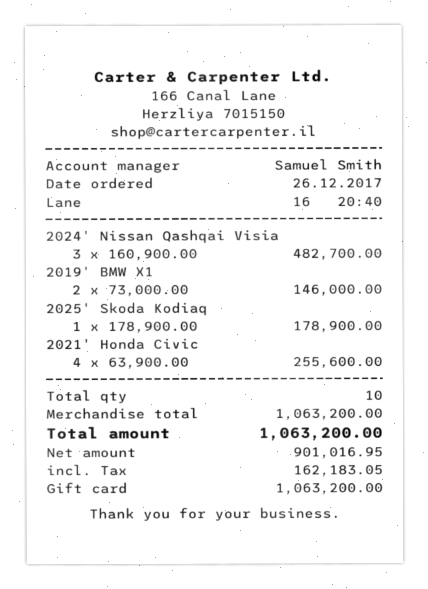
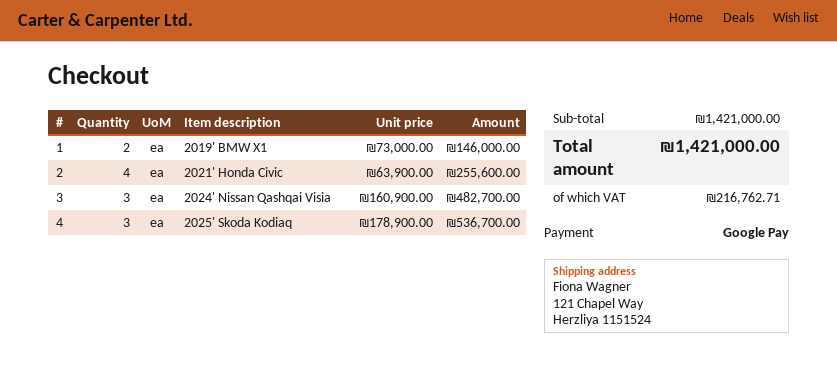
payment method: gift card -> Google Pay
2025' Skoda Kodiaq: 1 x 178900.00 = 178900.00 -> 3 x 178900.00 = 536700.00
subtotal: 1063200.00 -> 1421000.00
tax: 162183.05 -> 216762.71
total: 1063200.00 -> 1421000.00

